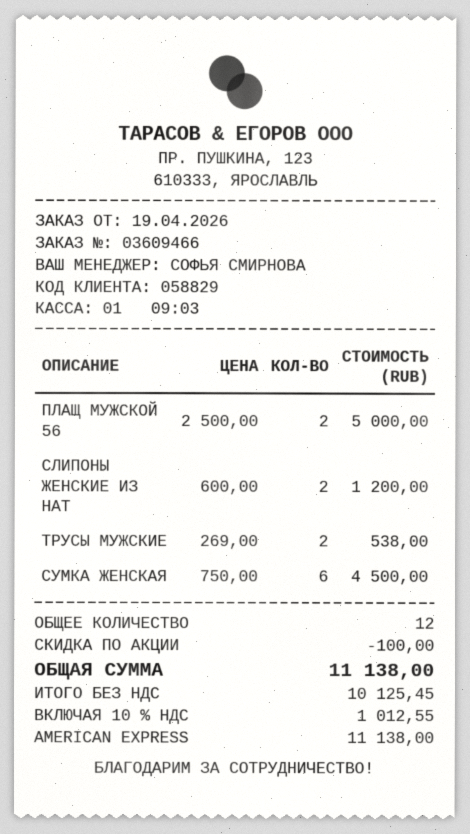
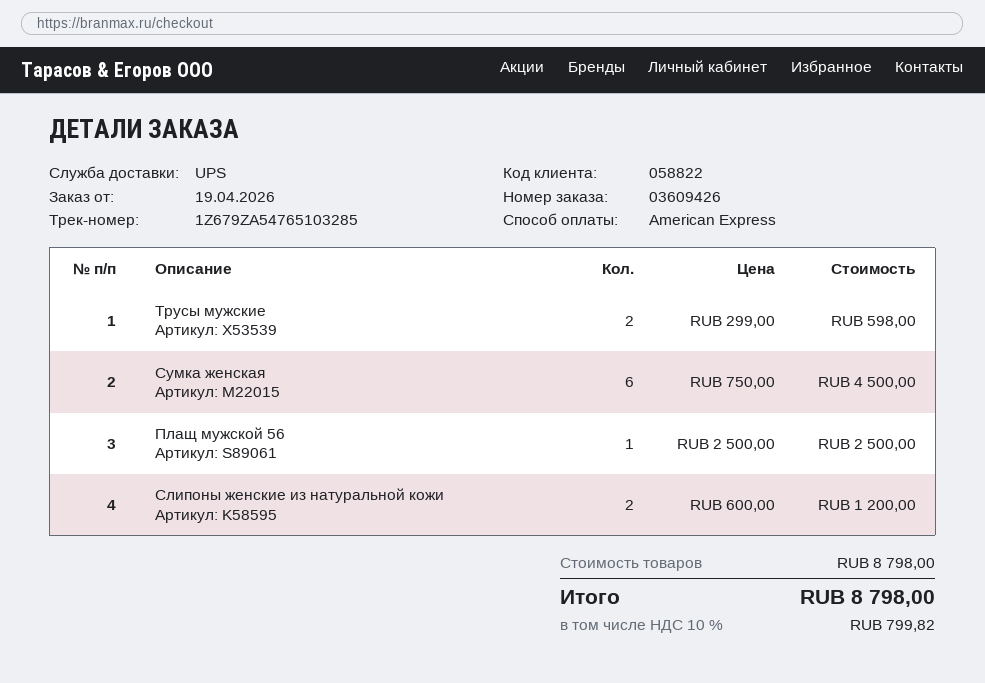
order number: 03609466 -> 03609426
customer number: 058829 -> 058822
ПЛАЩ МУЖСКОЙ 56: 2 x 2500.00 = 5000.00 -> 1 x 2500.00 = 2500.00
ТРУСЫ МУЖСКИЕ: 2 x 269.00 = 538.00 -> 2 x 299.00 = 598.00
discount: 100.00 -> none
tax: 10% = 1012.55 -> 10% = 799.82
total: 11138.00 -> 8798.00

